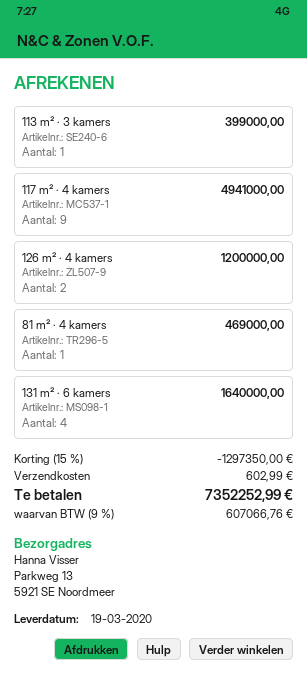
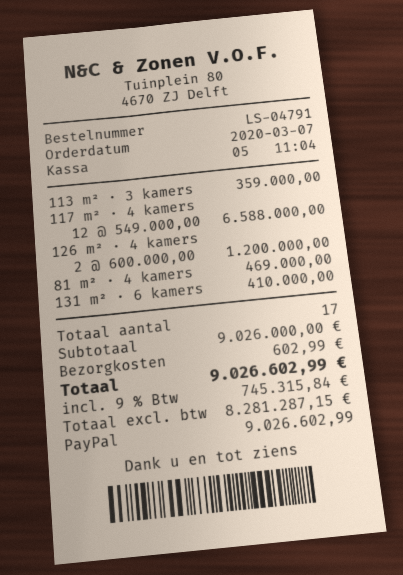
113 m² · 3 kamers: 1 for 399000.00 -> 1 for 359000.00
117 m² · 4 kamers: 9 for 4941000.00 -> 12 for 6588000.00
131 m² · 6 kamers: 4 for 1640000.00 -> 1 for 410000.00
discount: 15% = 1297350.00 -> none
tax: 9% = 607066.76 -> 9% = 745315.84
total: 7352252.99 -> 9026602.99

